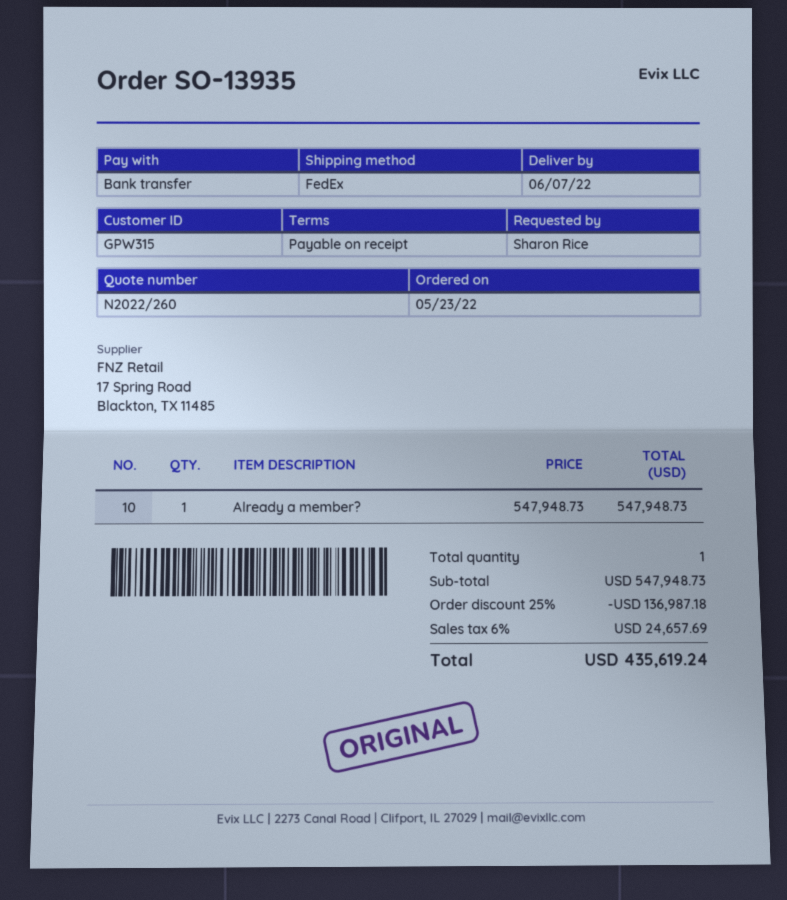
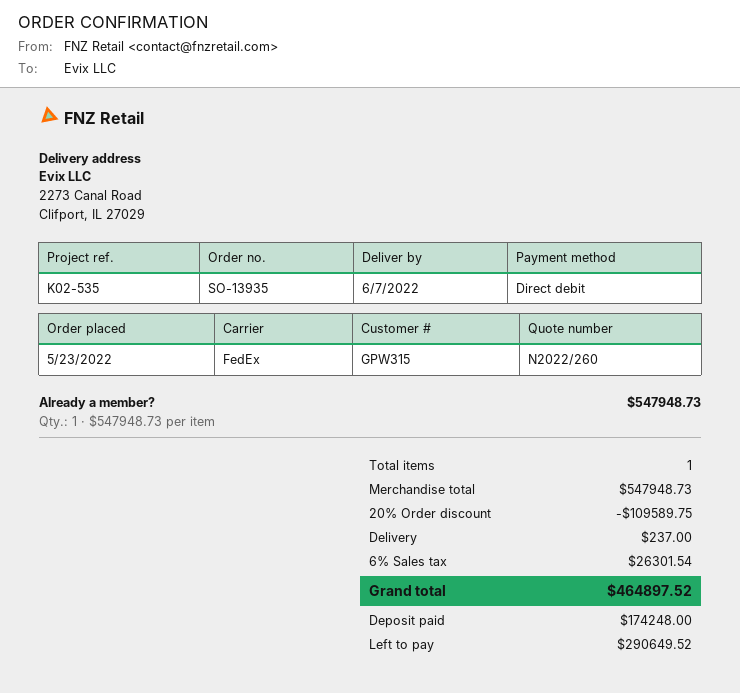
payment method: bank transfer -> direct debit
discount: 25% = 136987.18 -> 20% = 109589.75
shipping: none -> 237.00
tax: 6% = 24657.69 -> 6% = 26301.54
total: 435619.24 -> 464897.52

